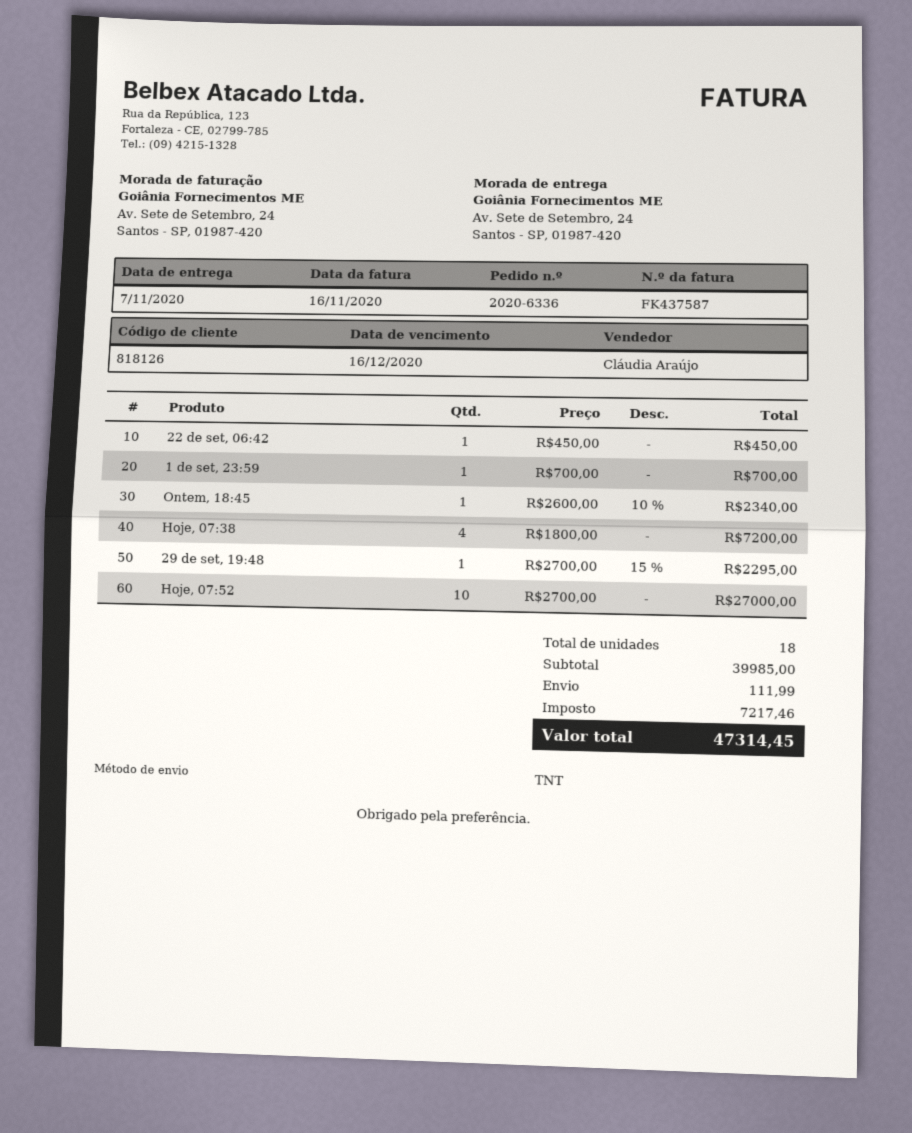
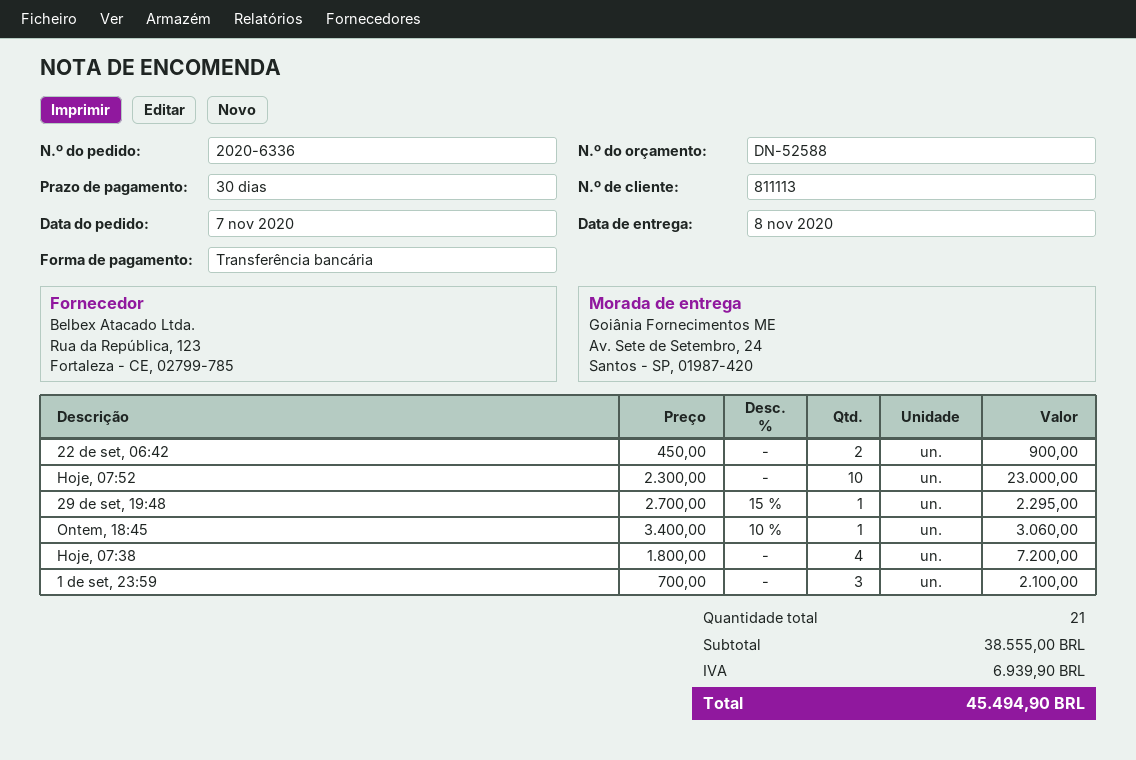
delivery date: 2020-11-07 -> 2020-11-08
customer number: 818126 -> 811113
22 de set, 06:42: 1 x 450.00 = 450.00 -> 2 x 450.00 = 900.00
1 de set, 23:59: 1 x 700.00 = 700.00 -> 3 x 700.00 = 2100.00
Ontem, 18:45: 1 x 2600.00 - 10% = 2340.00 -> 1 x 3400.00 - 10% = 3060.00
Hoje, 07:52: 10 x 2700.00 = 27000.00 -> 10 x 2300.00 = 23000.00
total quantity: 18 -> 21
subtotal: 39985.00 -> 38555.00
shipping: 111.99 -> none
tax: 7217.46 -> 6939.90
total: 47314.45 -> 45494.90

